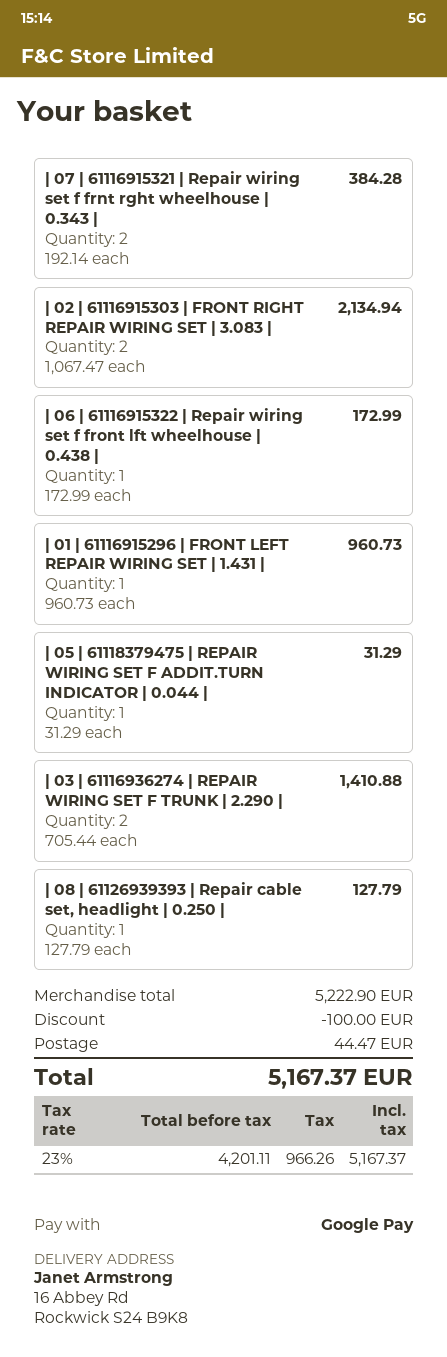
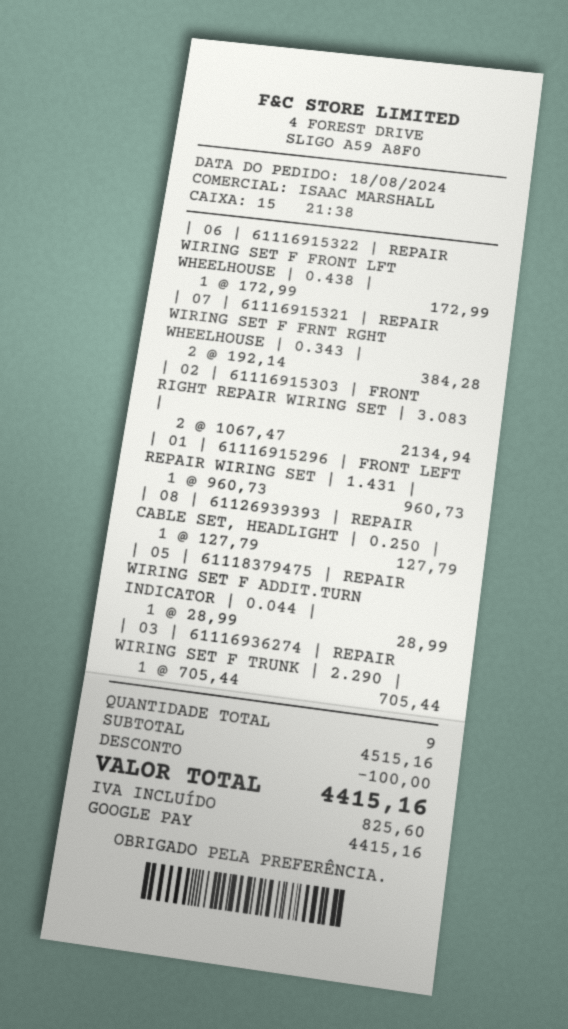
| 05 | 61118379475 | REPAIR WIRING SET F ADDIT.TURN INDICATOR | 0.044 |: 1 x 31.29 = 31.29 -> 1 x 28.99 = 28.99
| 03 | 61116936274 | REPAIR WIRING SET F TRUNK | 2.290 |: 2 x 705.44 = 1410.88 -> 1 x 705.44 = 705.44
subtotal: 5222.90 -> 4515.16
shipping: 44.47 -> none
tax: 966.26 -> 825.60
total: 5167.37 -> 4415.16

